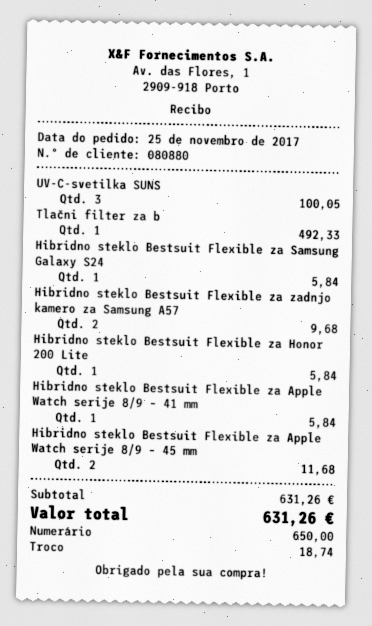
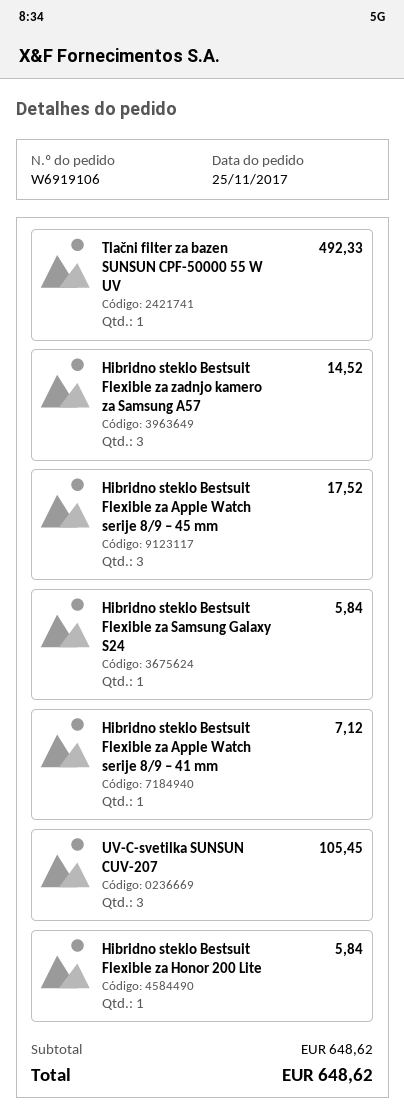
UV-C-svetilka SUNS: 3 for 100.05 -> 3 for 105.45
Hibridno steklo Bestsuit Flexible za zadnjo kamero za Samsung A57: 2 for 9.68 -> 3 for 14.52
Hibridno steklo Bestsuit Flexible za Apple Watch serije 8/9 – 41 mm: 1 for 5.84 -> 1 for 7.12
Hibridno steklo Bestsuit Flexible za Apple Watch serije 8/9 – 45 mm: 2 for 11.68 -> 3 for 17.52
subtotal: 631.26 -> 648.62
total: 631.26 -> 648.62

